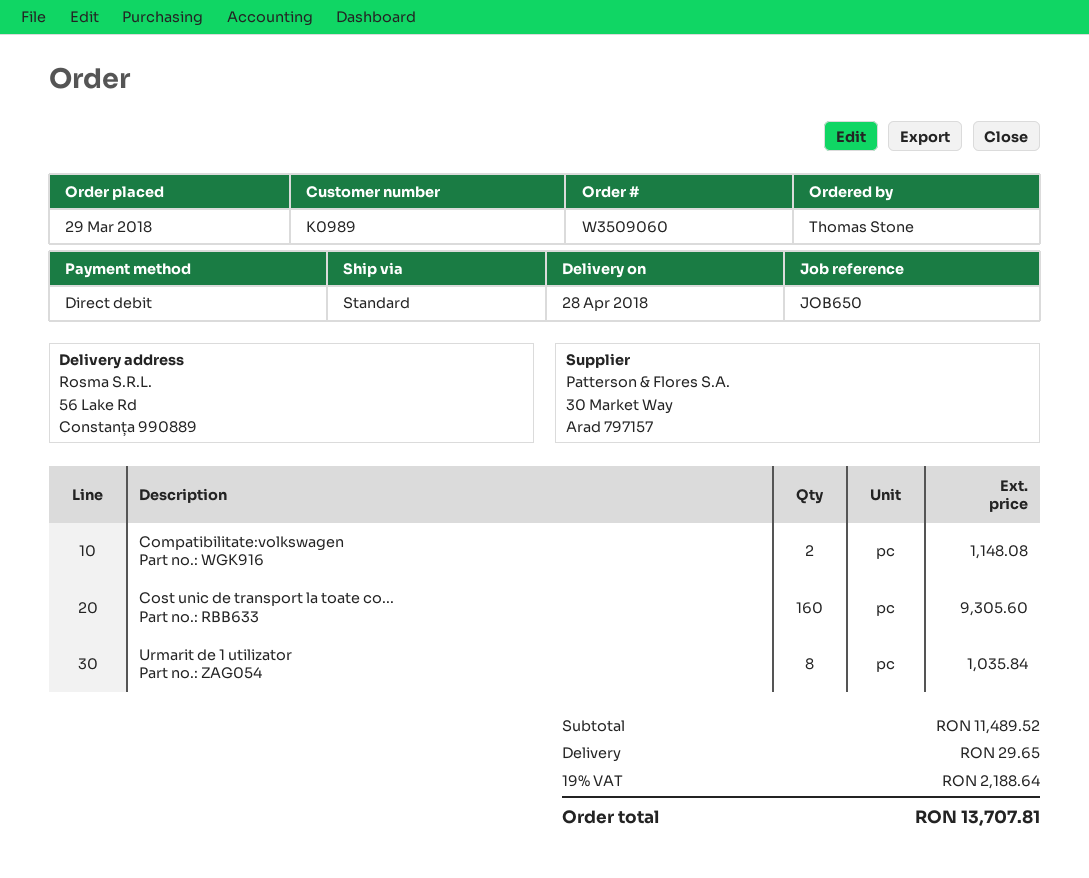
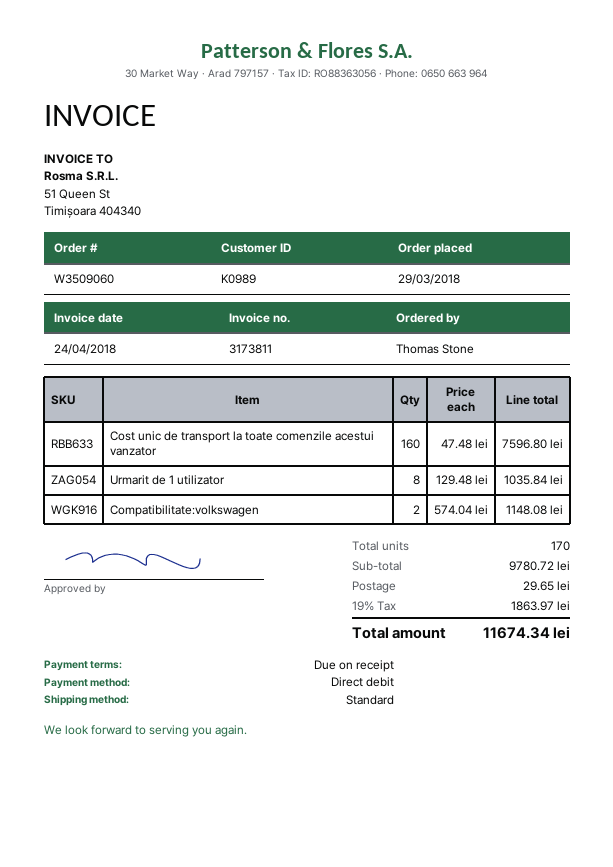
Cost unic de transport la toate co...: 160 for 9305.60 -> 160 for 7596.80
subtotal: 11489.52 -> 9780.72
tax: 19% = 2188.64 -> 19% = 1863.97
total: 13707.81 -> 11674.34

